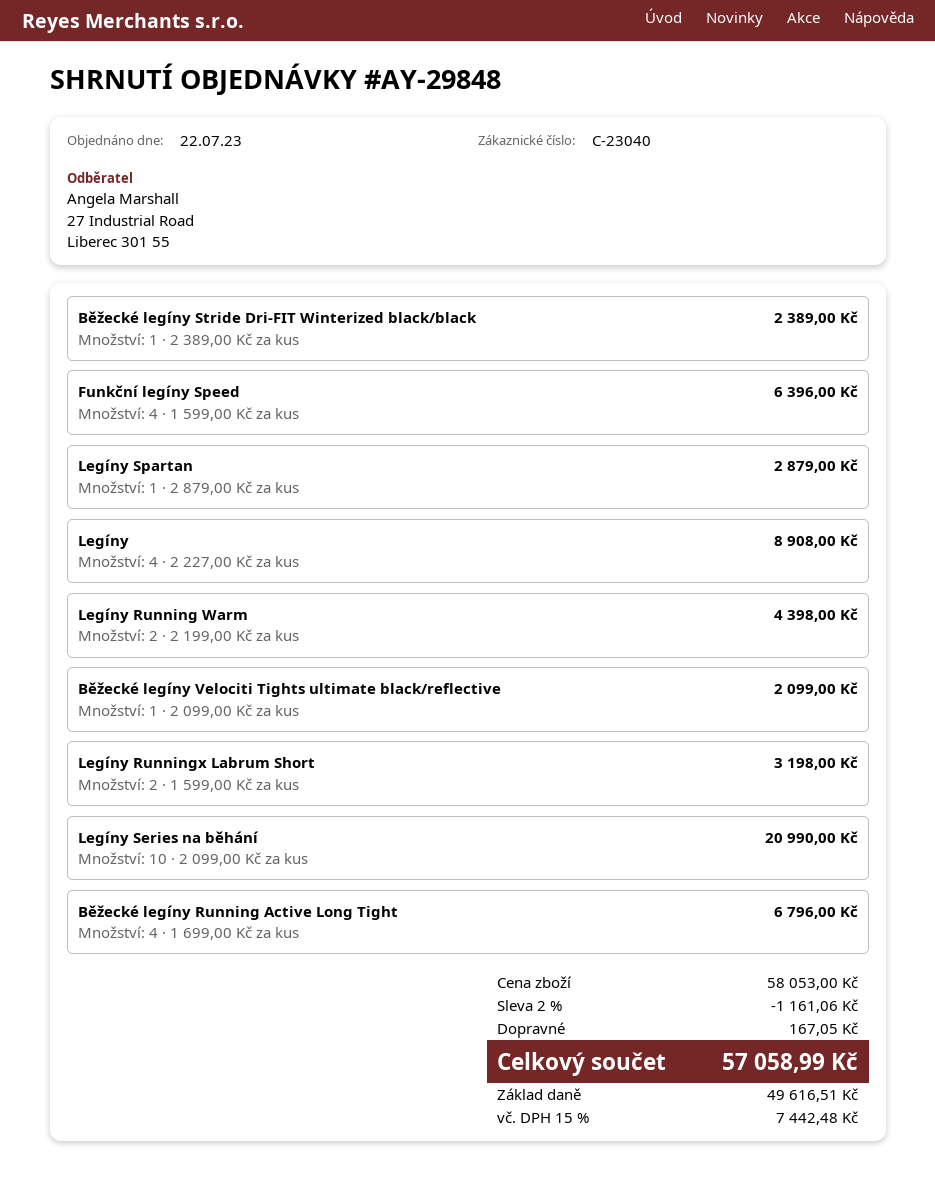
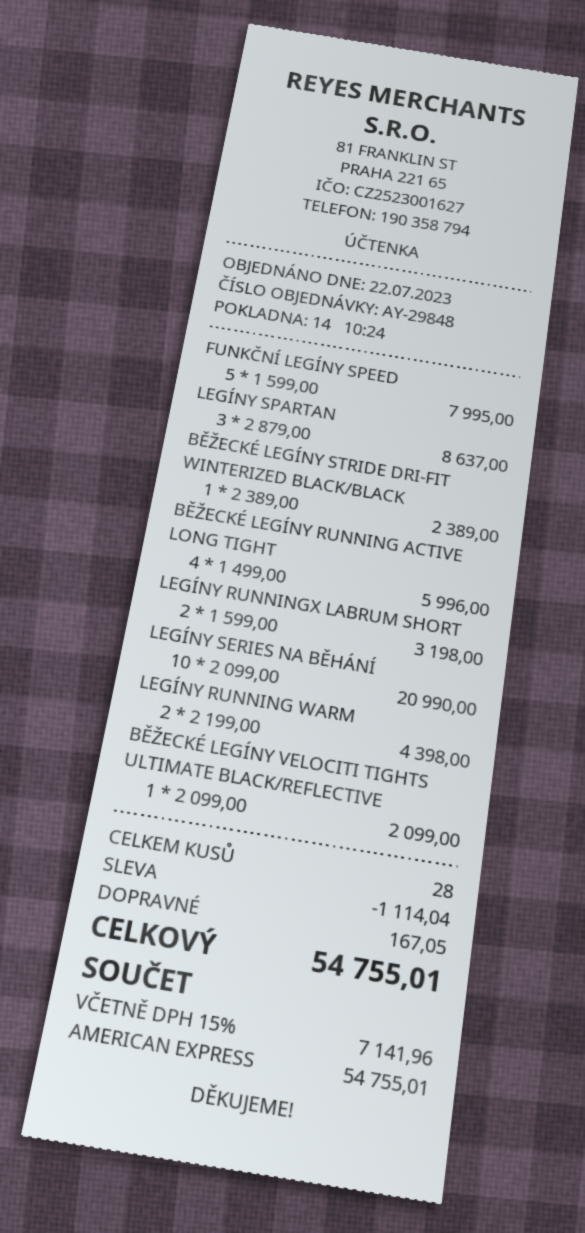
Funkční legíny Speed: 4 x 1599.00 = 6396.00 -> 5 x 1599.00 = 7995.00
Legíny Spartan: 1 x 2879.00 = 2879.00 -> 3 x 2879.00 = 8637.00
Legíny: 4 x 2227.00 = 8908.00 -> none
Běžecké legíny Running Active Long Tight: 4 x 1699.00 = 6796.00 -> 4 x 1499.00 = 5996.00
discount: 1161.06 -> 1114.04
tax: 15% = 7442.48 -> 15% = 7141.96
total: 57058.99 -> 54755.01

